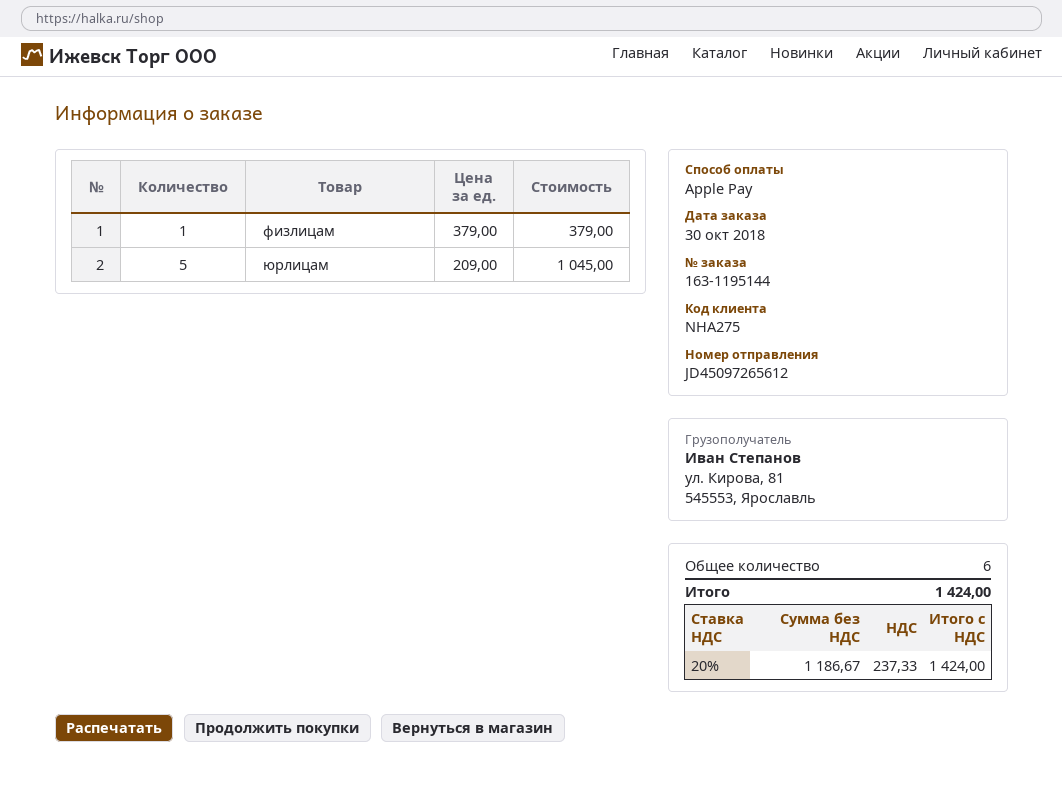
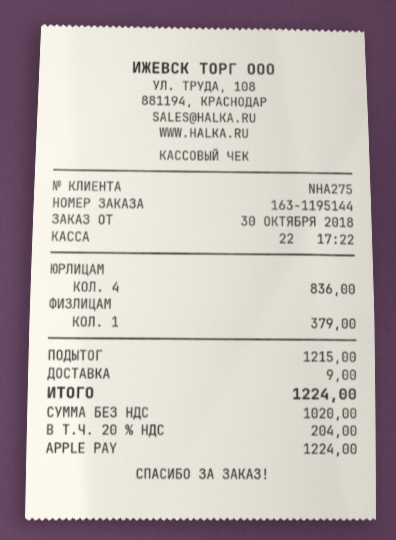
юрлицам: 5 for 1045.00 -> 4 for 836.00
shipping: none -> 9.00
net: 1186.67 -> 1020.00
tax: 20% = 237.33 -> 20% = 204.00
total: 1424.00 -> 1224.00

